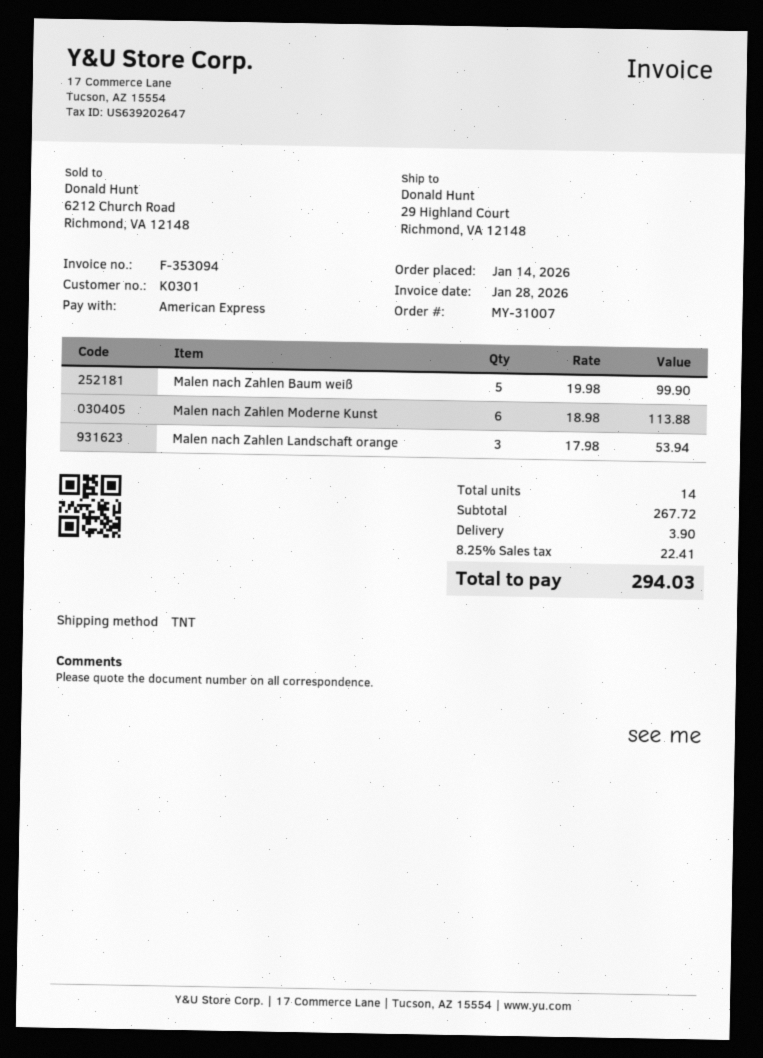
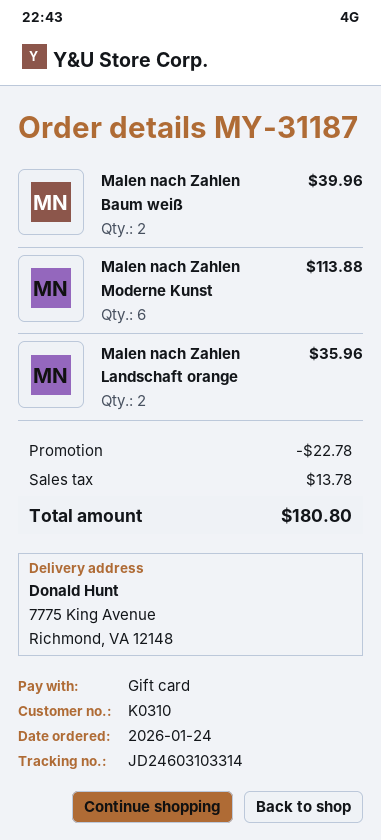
order number: MY-31007 -> MY-31187
order date: 2026-01-14 -> 2026-01-24
customer number: K0301 -> K0310
payment method: American Express -> gift card
ship to: 29 Highland Court, Richmond, VA 12148 -> 7775 King Avenue, Richmond, VA 12148
Malen nach Zahlen Baum weiß: 5 for 99.90 -> 2 for 39.96
Malen nach Zahlen Landschaft orange: 3 for 53.94 -> 2 for 35.96
discount: none -> 22.78
shipping: 3.90 -> none
tax: 22.41 -> 13.78
total: 294.03 -> 180.80

